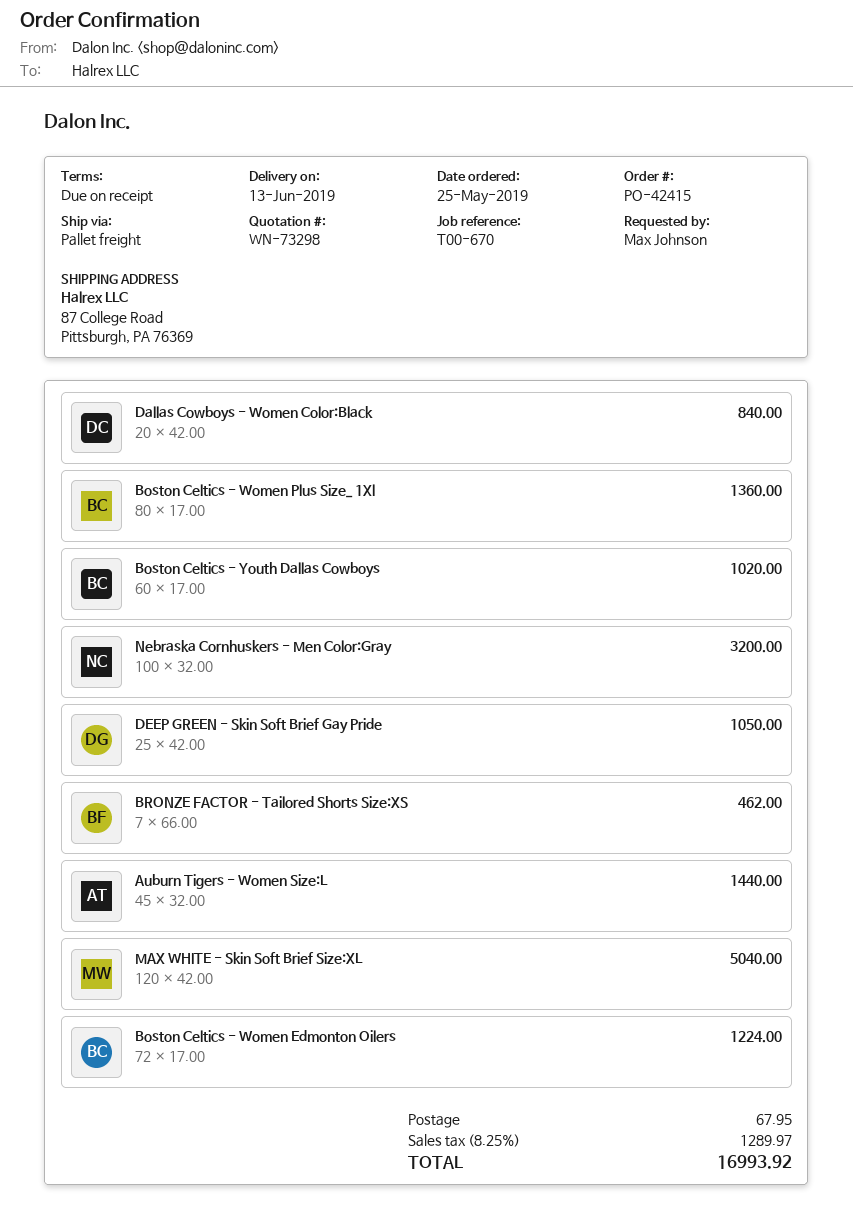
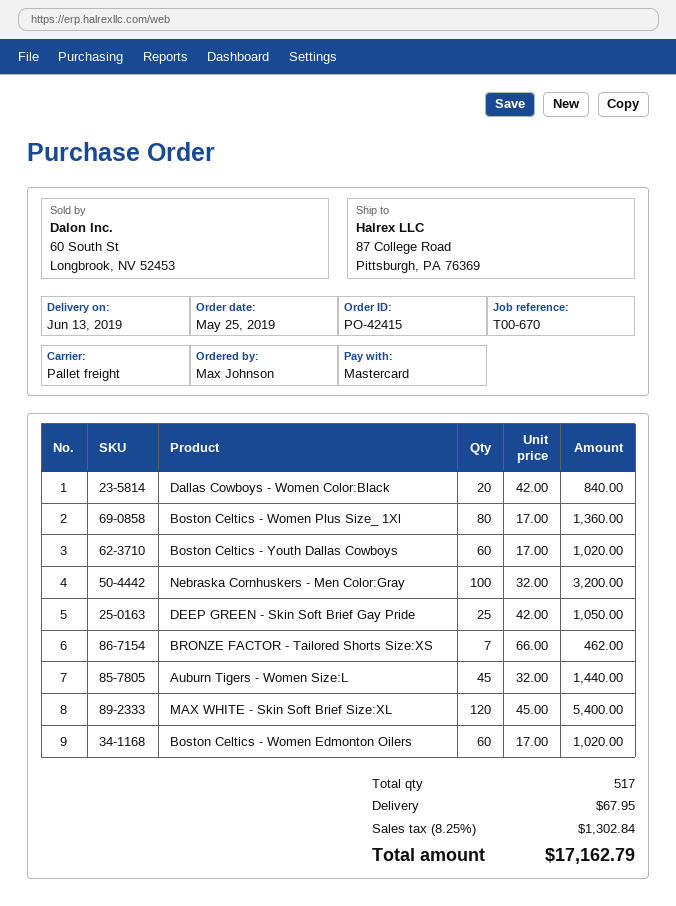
MAX WHITE - Skin Soft Brief Size:XL: 120 x 42.00 = 5040.00 -> 120 x 45.00 = 5400.00
Boston Celtics - Women Edmonton Oilers: 72 x 17.00 = 1224.00 -> 60 x 17.00 = 1020.00
tax: 8.25% = 1289.97 -> 8.25% = 1302.84
total: 16993.92 -> 17162.79

